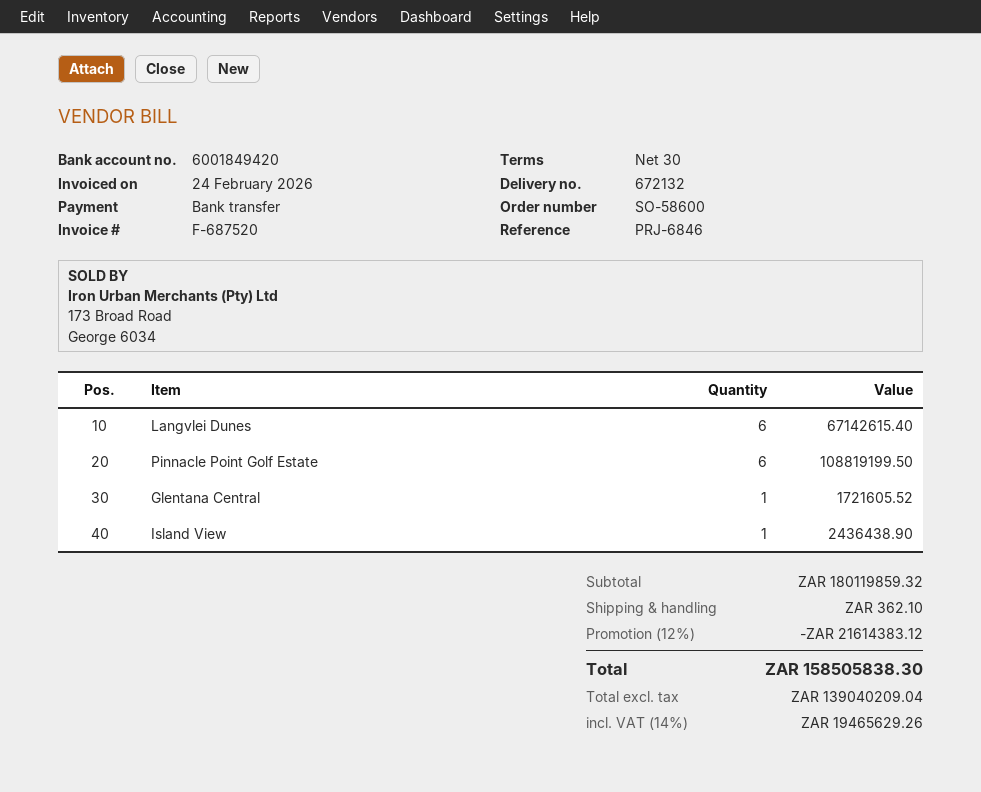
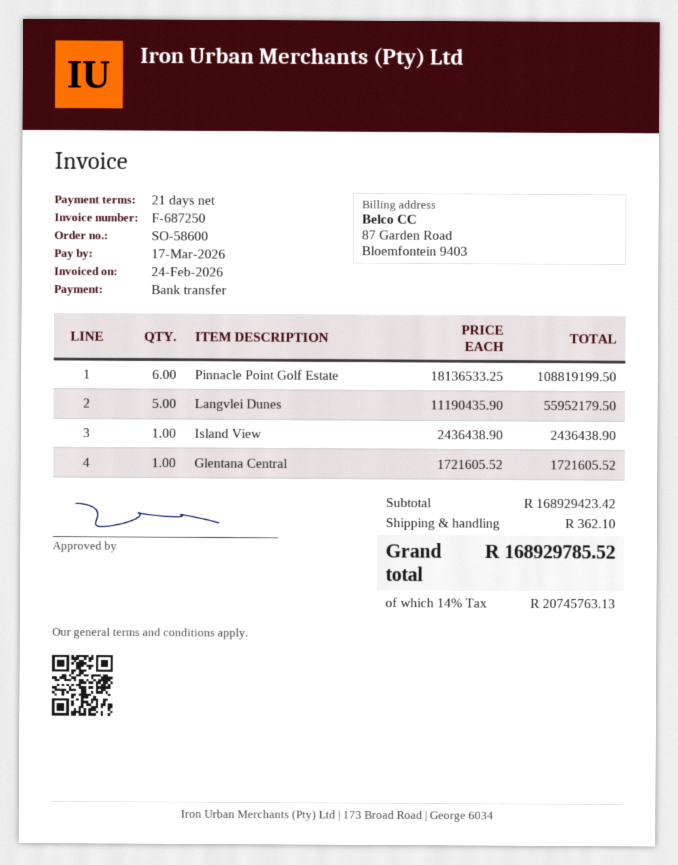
invoice number: F-687520 -> F-687250
payment terms: 30 days -> 21 days
Langvlei Dunes: 6 for 67142615.40 -> 5 for 55952179.50
subtotal: 180119859.32 -> 168929423.42
discount: 12% = 21614383.12 -> none
tax: 14% = 19465629.26 -> 14% = 20745763.13
total: 158505838.30 -> 168929785.52

